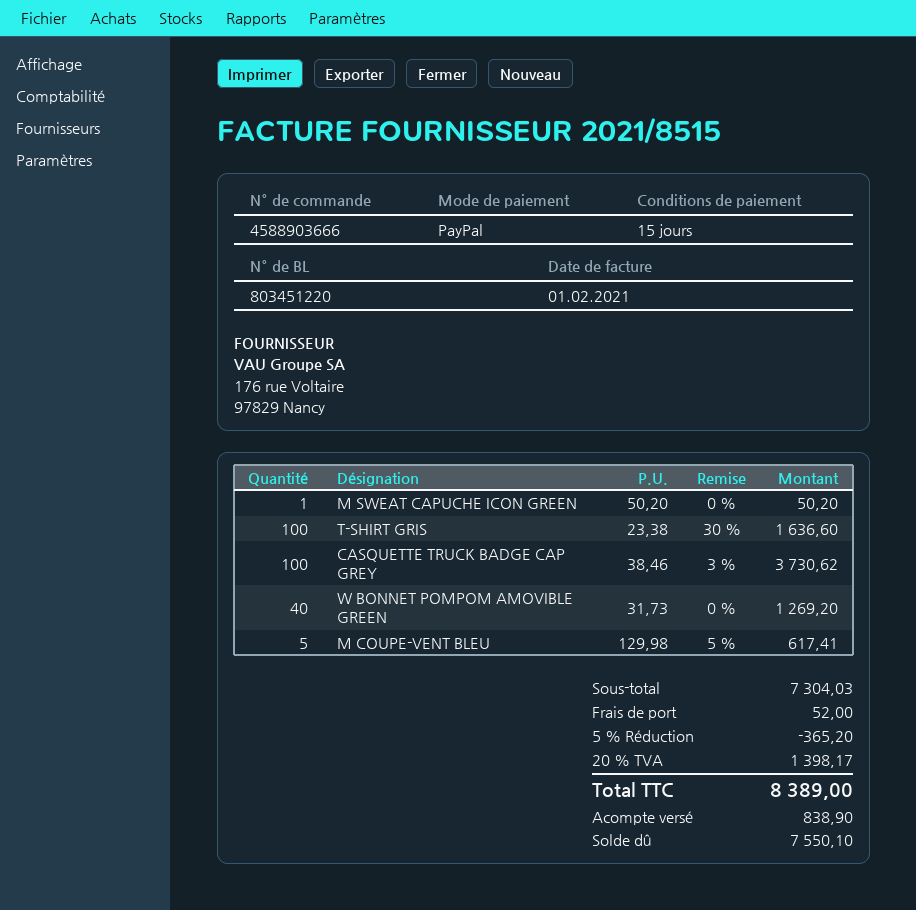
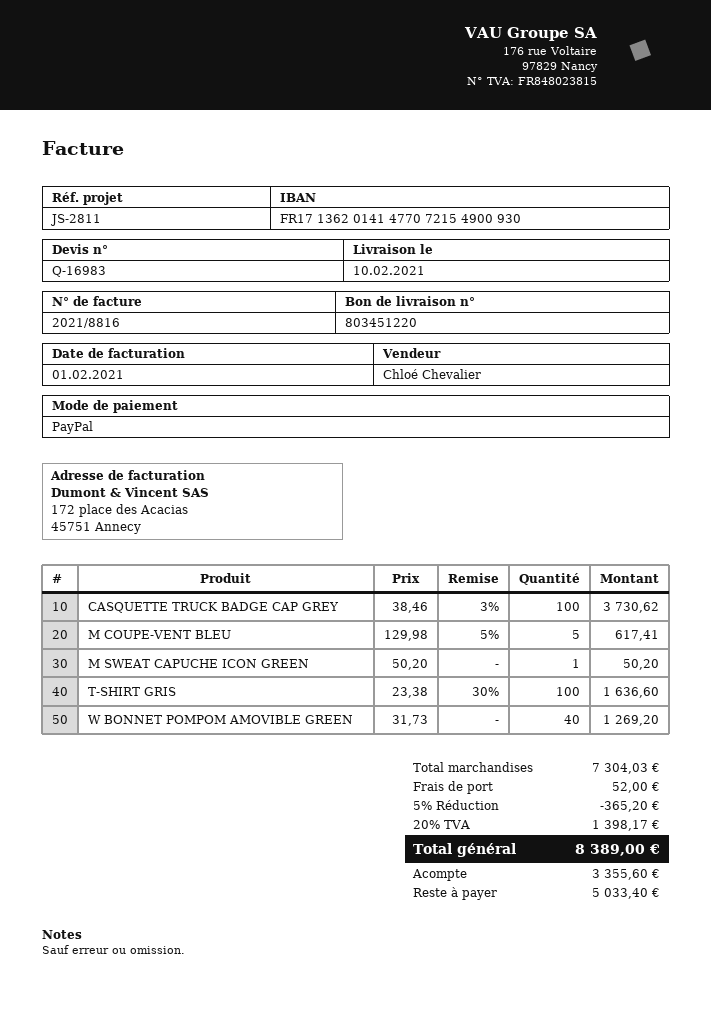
invoice number: 2021/8515 -> 2021/8816
deposit: 838.90 -> 3355.60
balance: 7550.10 -> 5033.40

